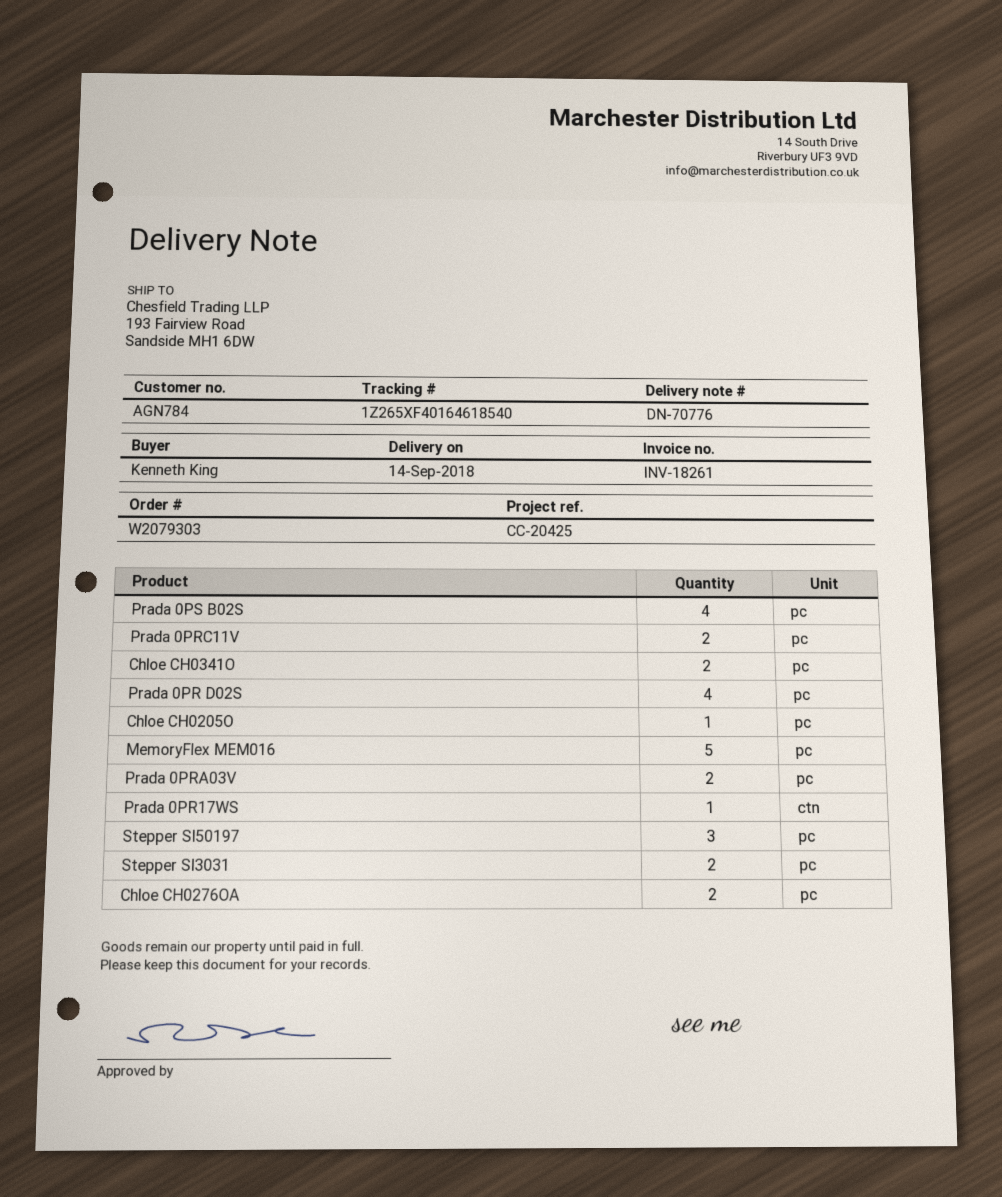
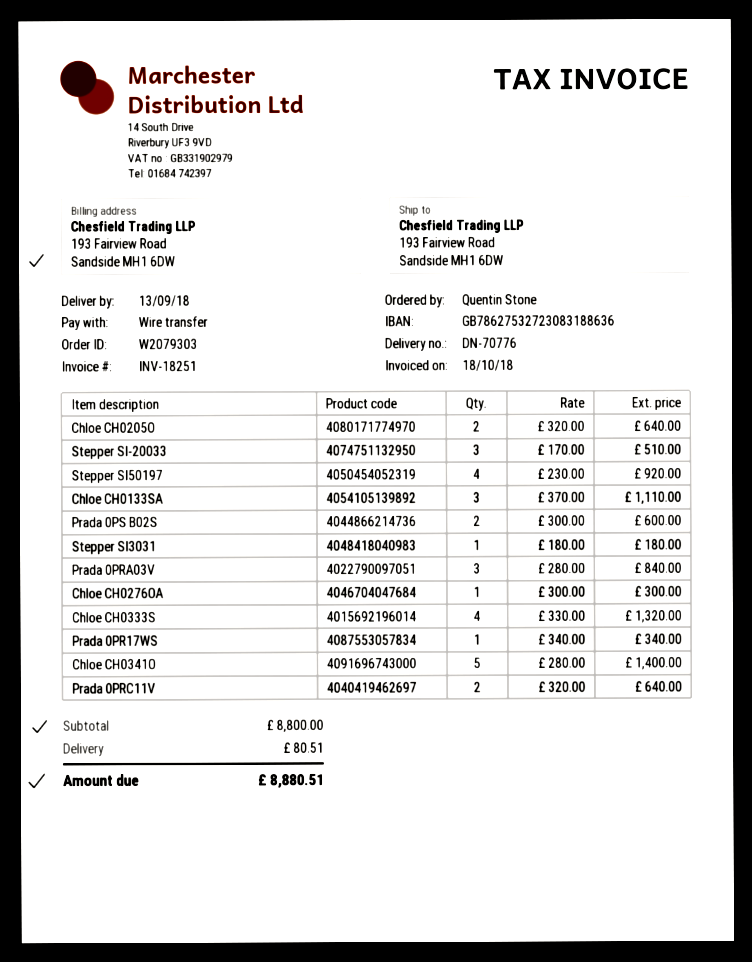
delivery date: 2018-09-14 -> 2018-09-13
invoice number: INV-18261 -> INV-18251
ordered by: Kenneth King -> Quentin Stone
Prada 0PS B02S: 4 -> 2
Chloe CH0341O: 2 -> 5
Prada 0PR D02S: 4 -> none
Chloe CH0205O: 1 -> 2
MemoryFlex MEM016: 5 -> none
Prada 0PRA03V: 2 -> 3
Stepper SI50197: 3 -> 4
Stepper SI3031: 2 -> 1
Chloe CH0276OA: 2 -> 1
Stepper SI-20033: none -> 3
Chloe CH0133SA: none -> 3
Chloe CH0333S: none -> 4

